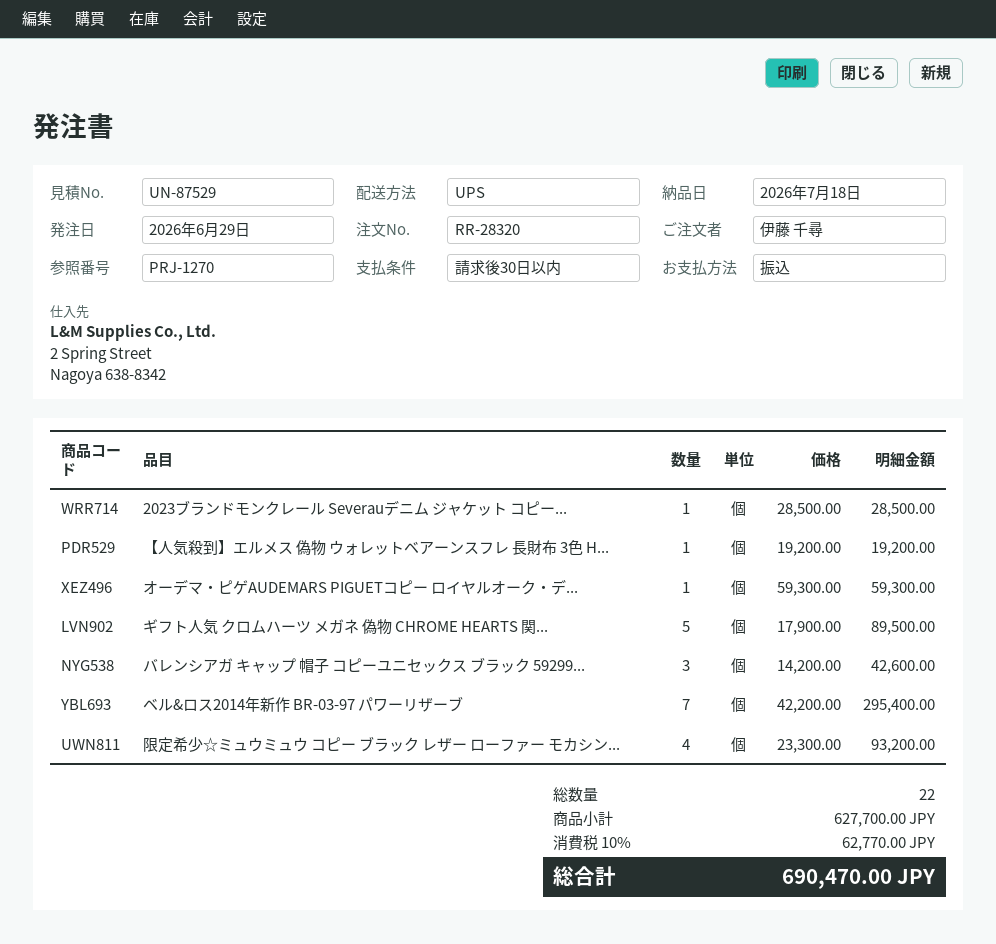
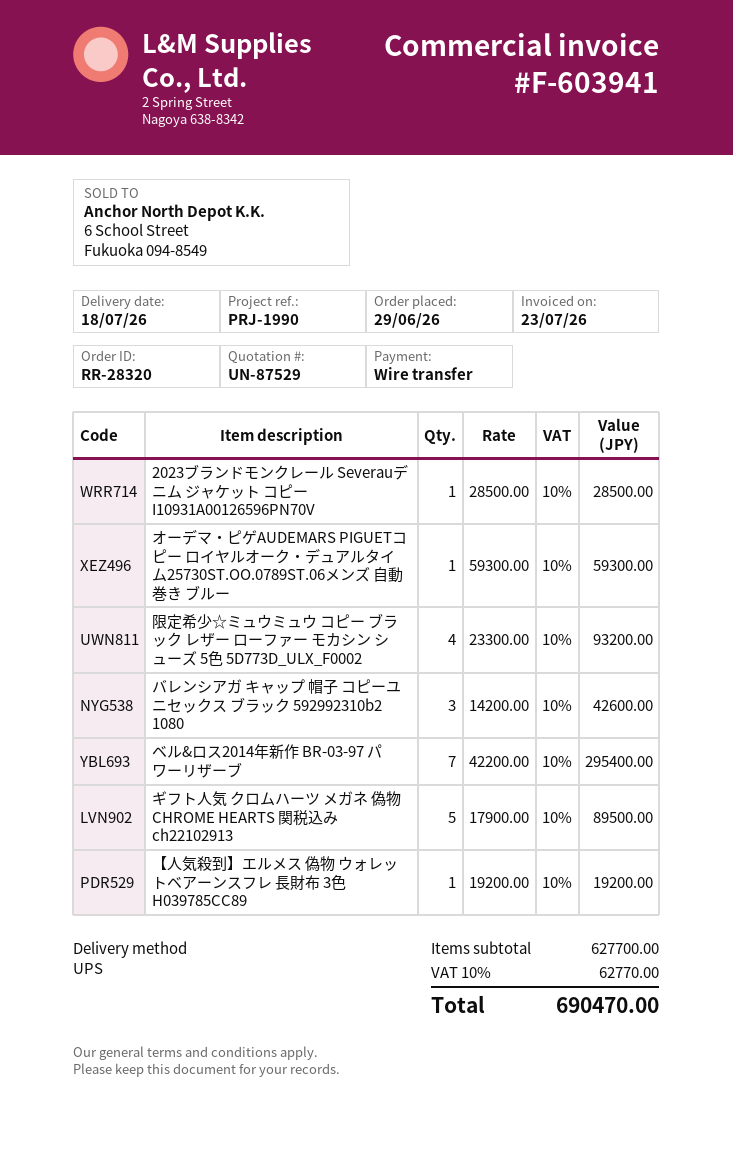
reference: PRJ-1270 -> PRJ-1990

